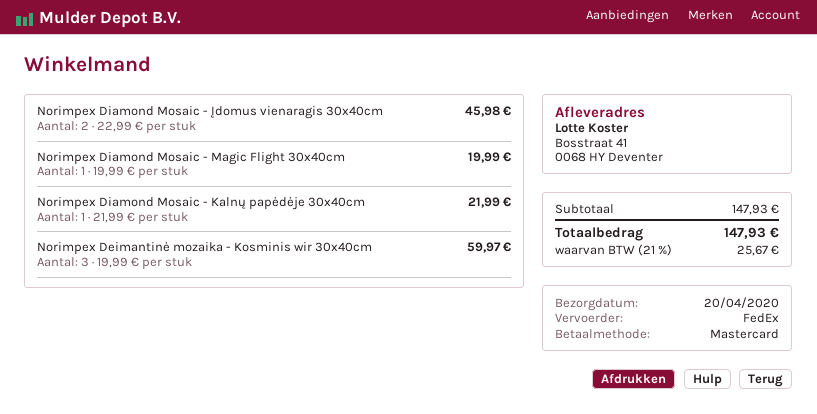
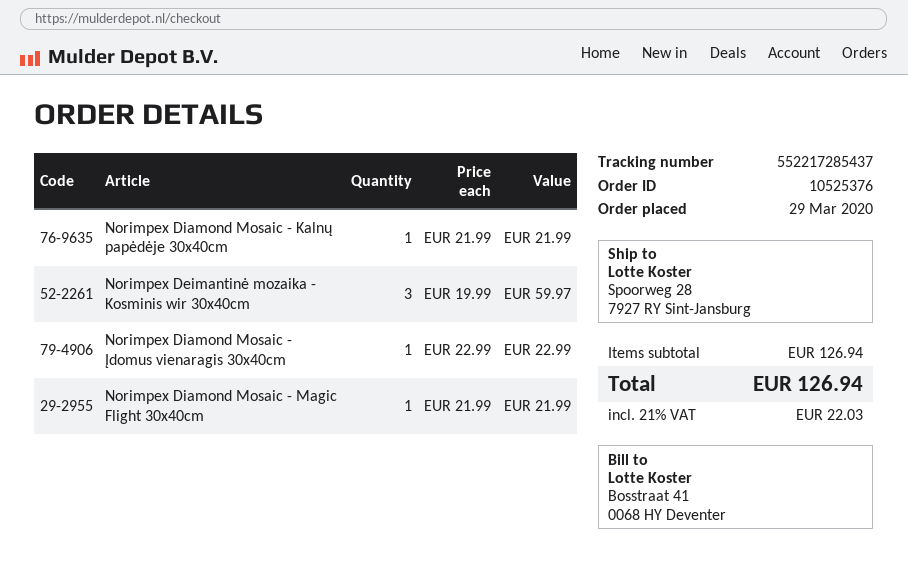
ship to: Bosstraat 41, 0068 HY Deventer -> Spoorweg 28, 7927 RY Sint-Jansburg
Norimpex Diamond Mosaic - Įdomus vienaragis 30x40cm: 2 x 22.99 = 45.98 -> 1 x 22.99 = 22.99
Norimpex Diamond Mosaic - Magic Flight 30x40cm: 1 x 19.99 = 19.99 -> 1 x 21.99 = 21.99
subtotal: 147.93 -> 126.94
tax: 21% = 25.67 -> 21% = 22.03
total: 147.93 -> 126.94

